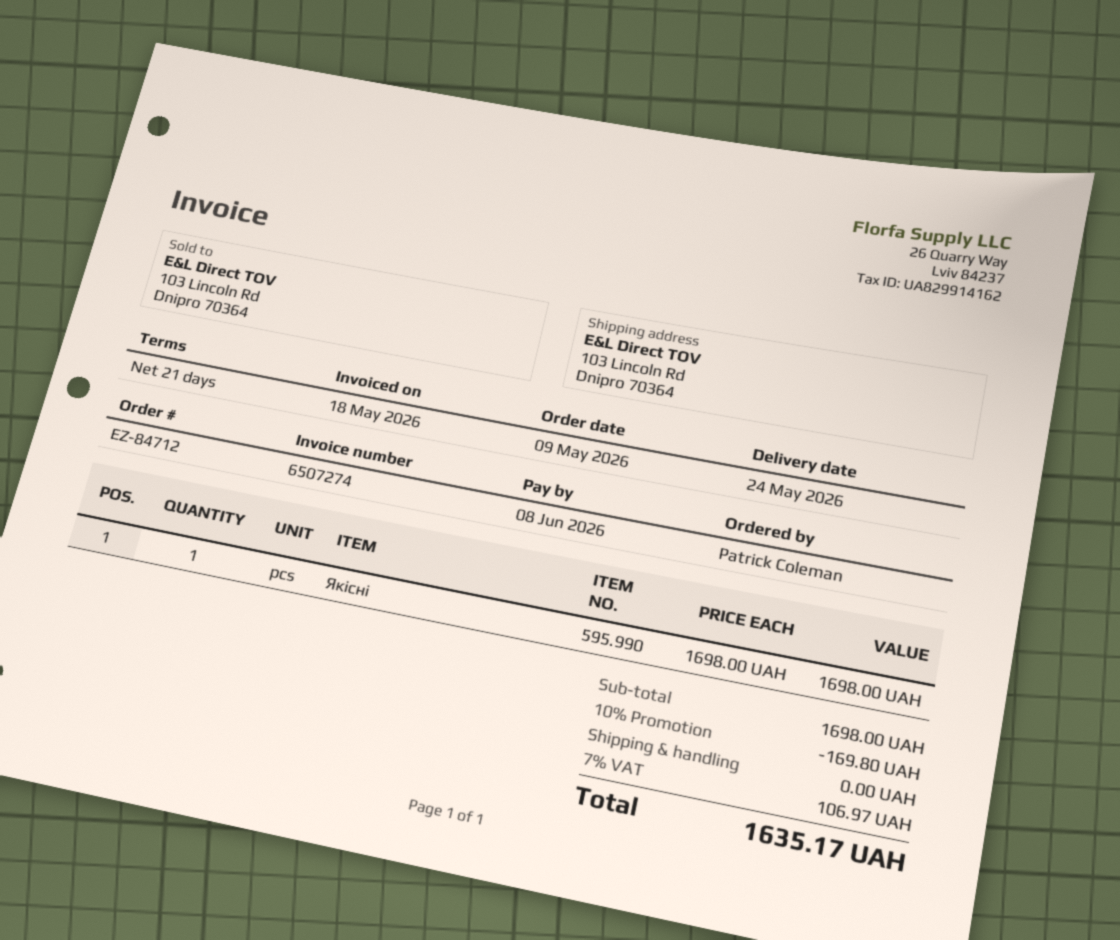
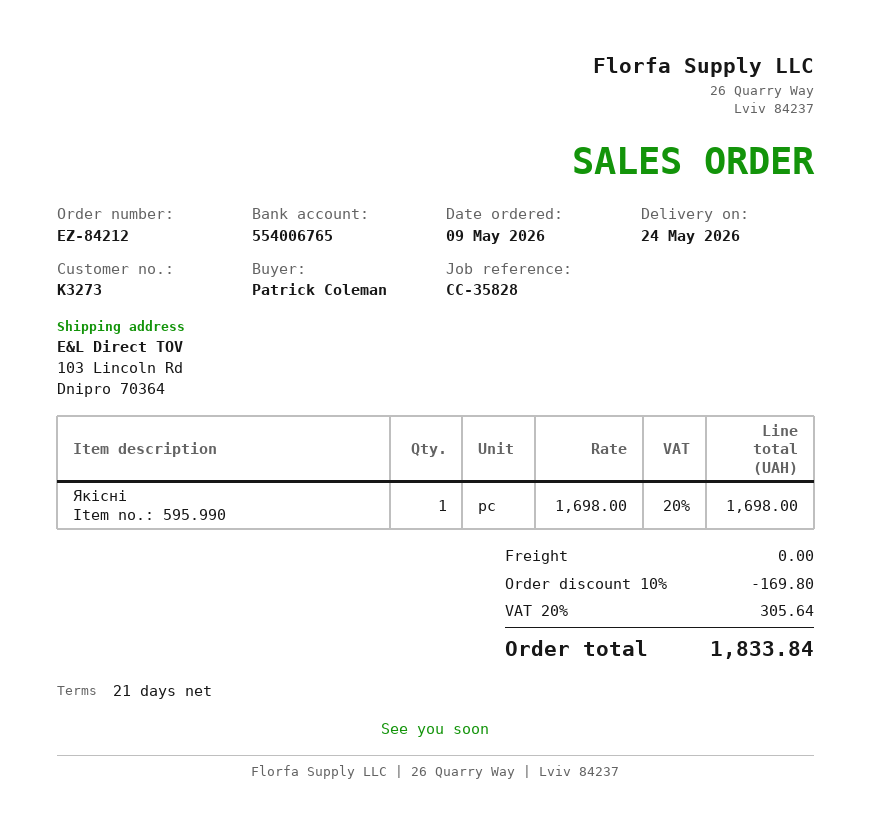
order number: EZ-84712 -> EZ-84212
tax: 7% = 106.97 -> 20% = 305.64
total: 1635.17 -> 1833.84

